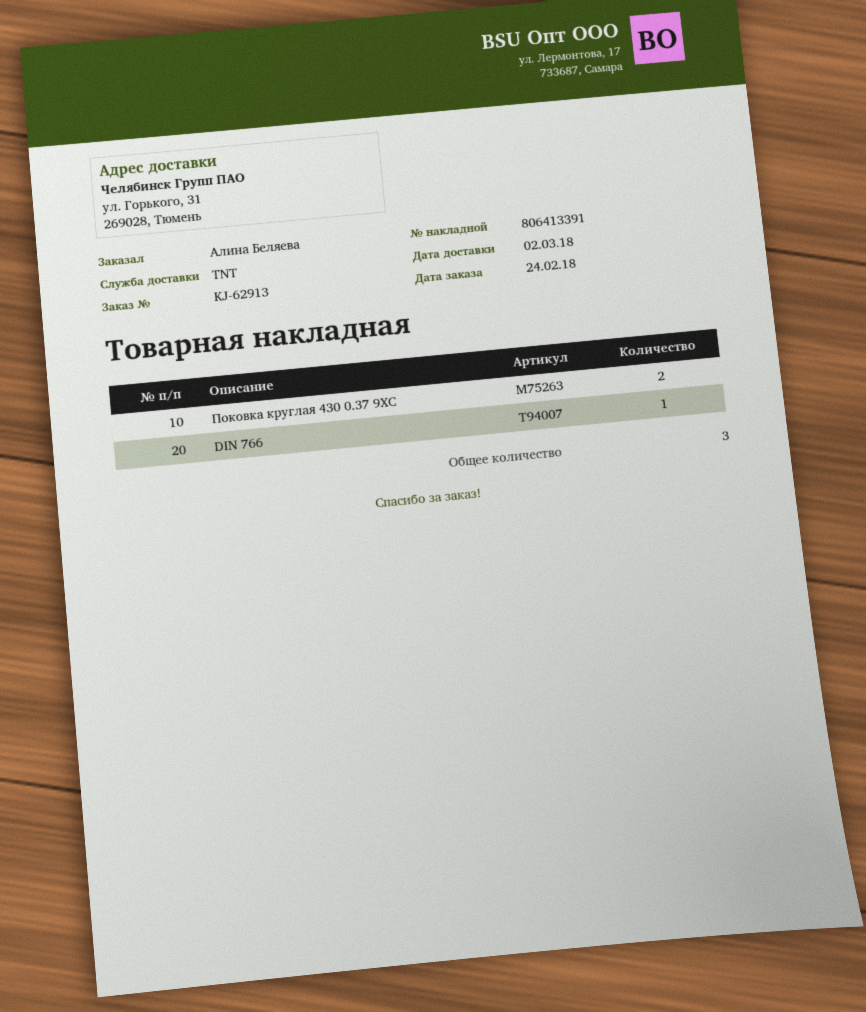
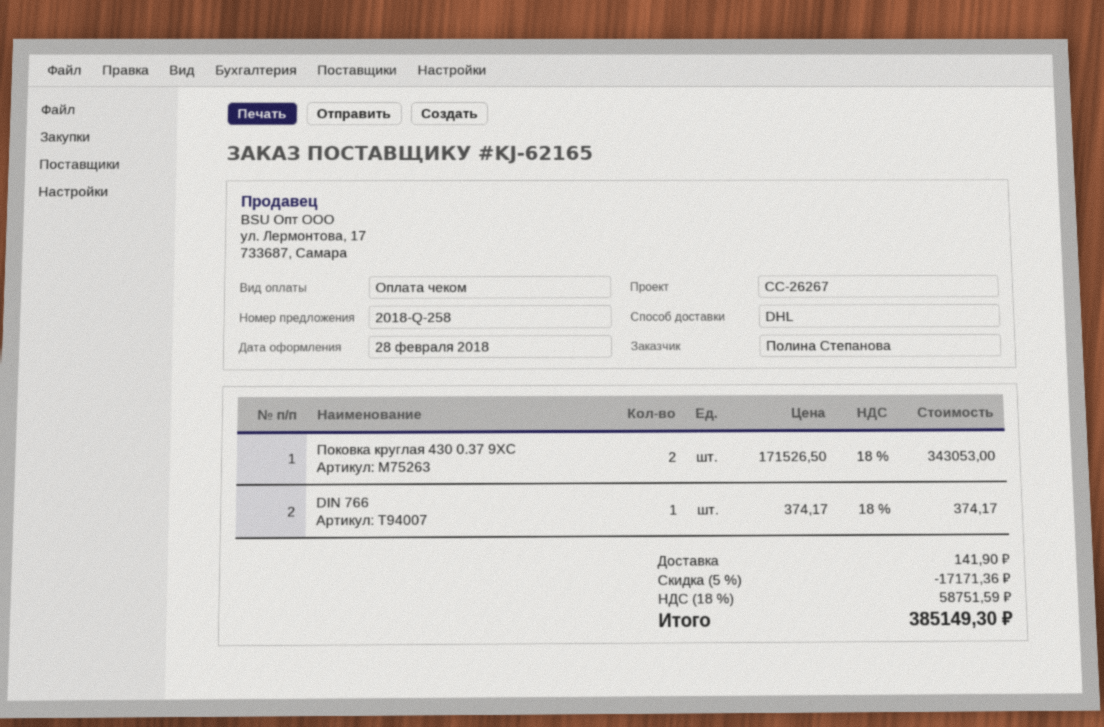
order number: KJ-62913 -> KJ-62165
order date: 2018-02-24 -> 2018-02-28
ordered by: Алина Беляева -> Полина Степанова
shipping method: TNT -> DHL

